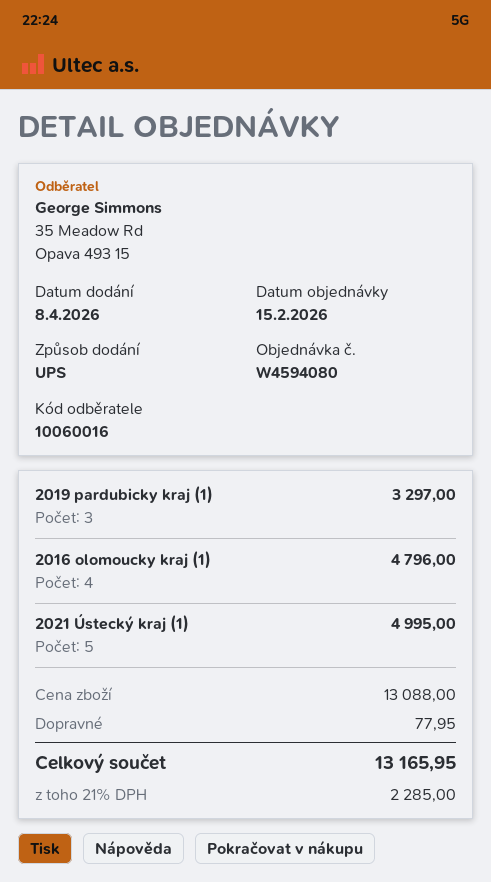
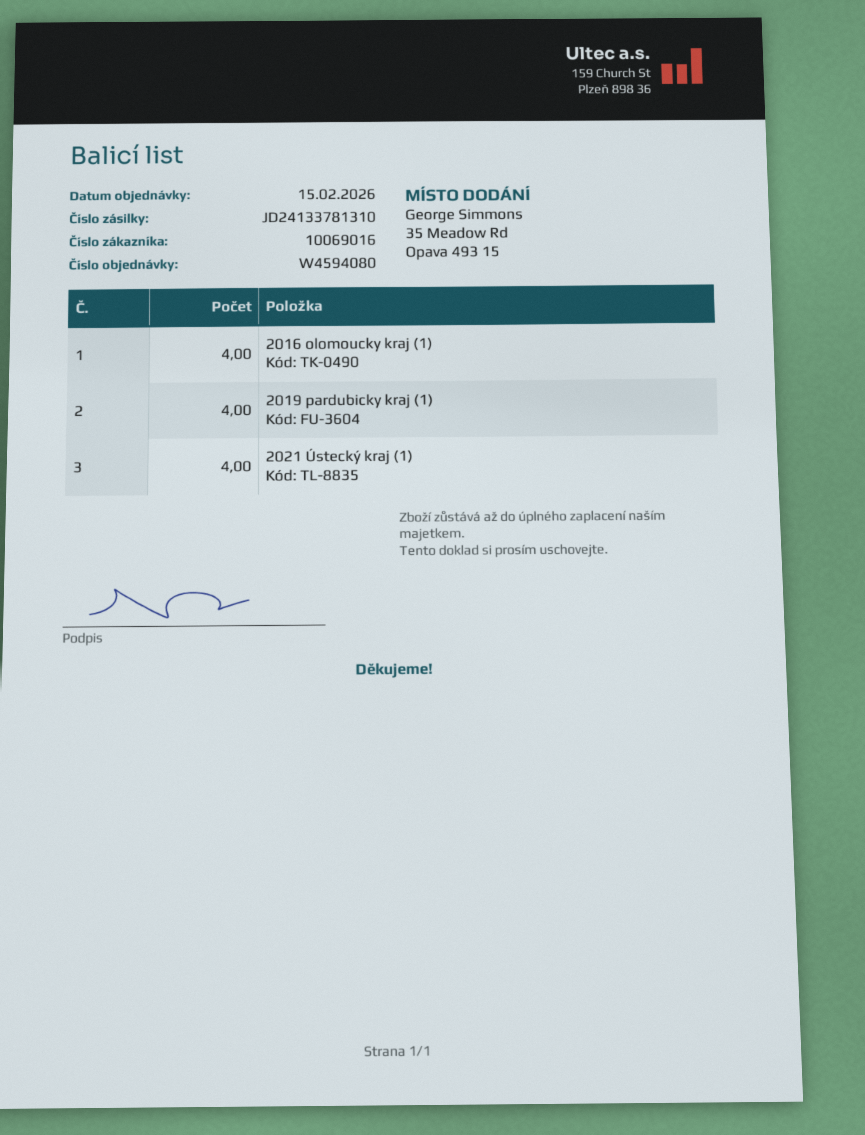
customer number: 10060016 -> 10069016
2019 pardubicky kraj (1): 3 -> 4
2021 Ústecký kraj (1): 5 -> 4

